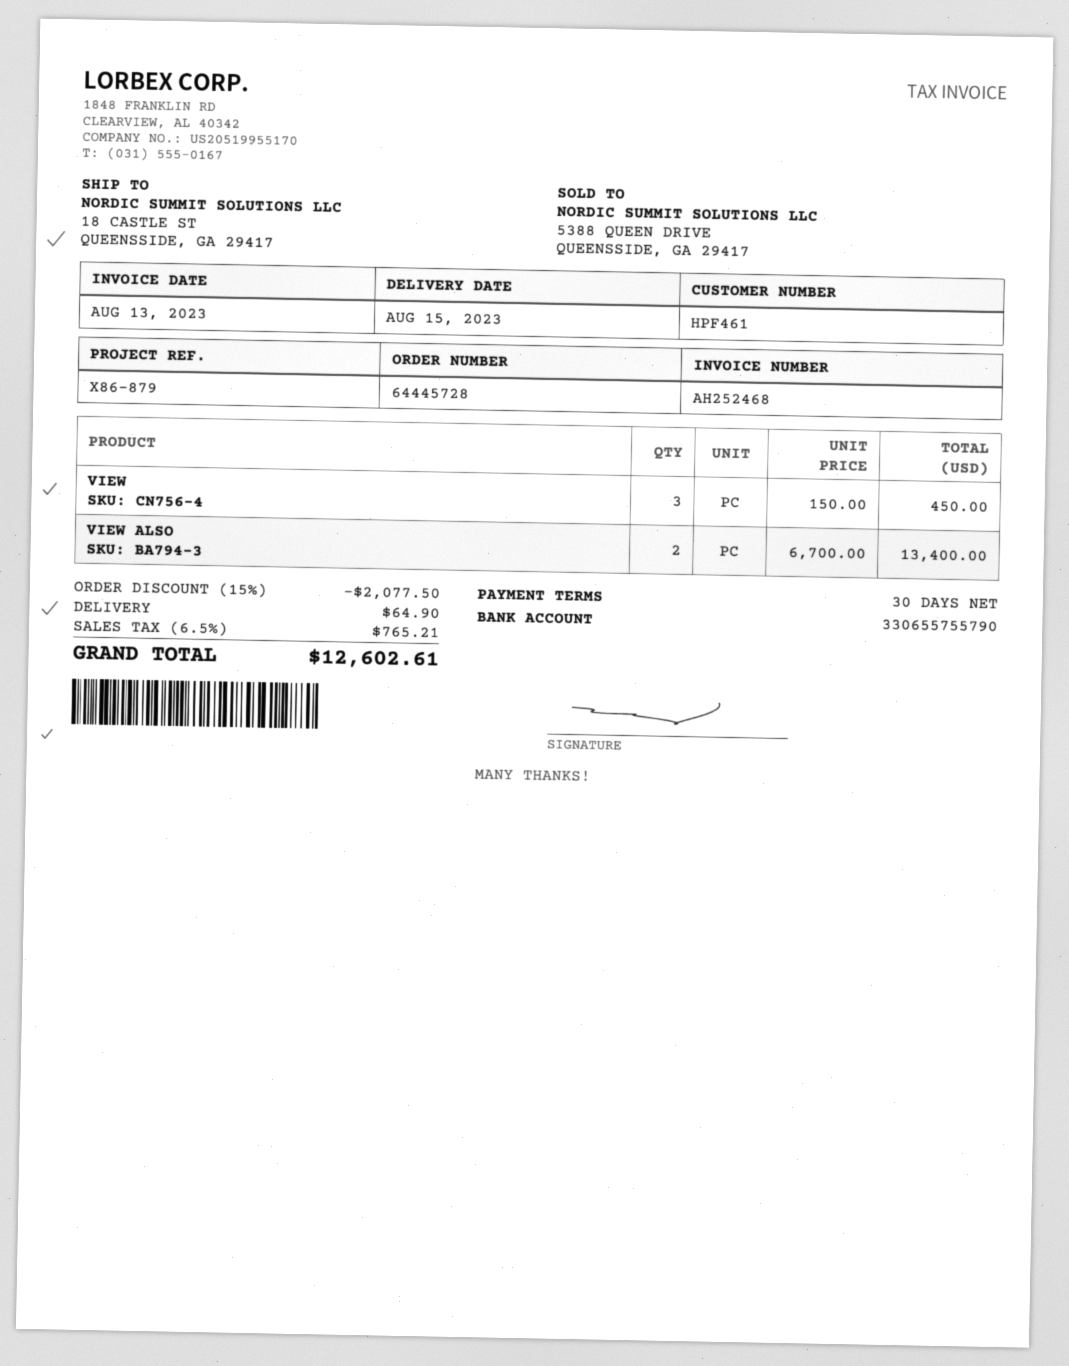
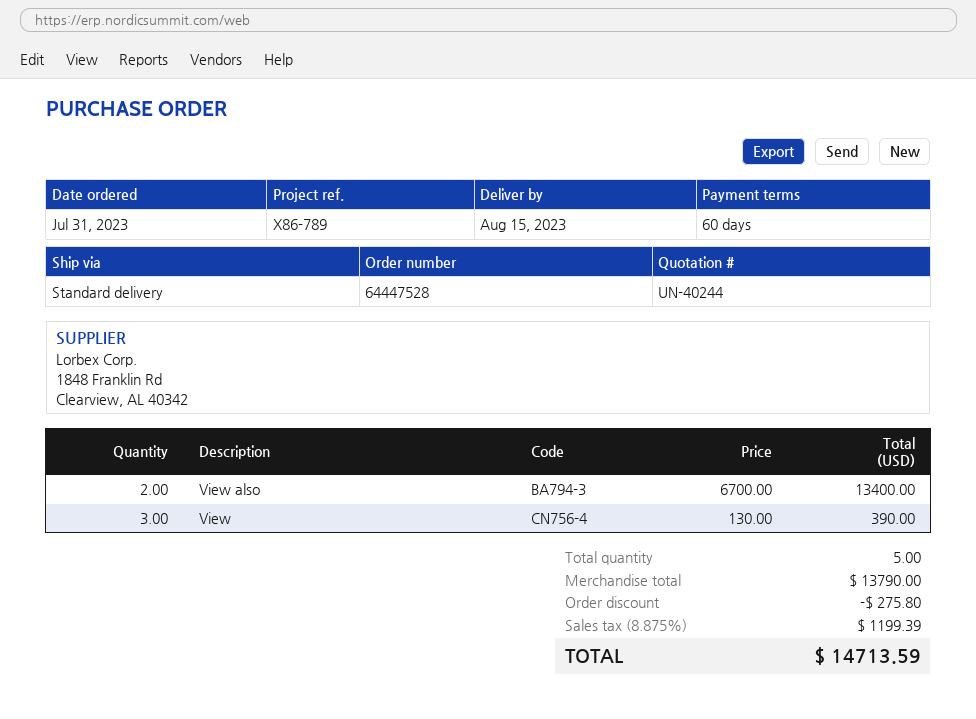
order number: 64445728 -> 64447528
payment terms: 30 days -> 60 days
reference: X86-879 -> X86-789
VIEW: 3 x 150.00 = 450.00 -> 3 x 130.00 = 390.00
discount: 2077.50 -> 275.80
shipping: 64.90 -> none
tax: 6.5% = 765.21 -> 8.875% = 1199.39
total: 12602.61 -> 14713.59

